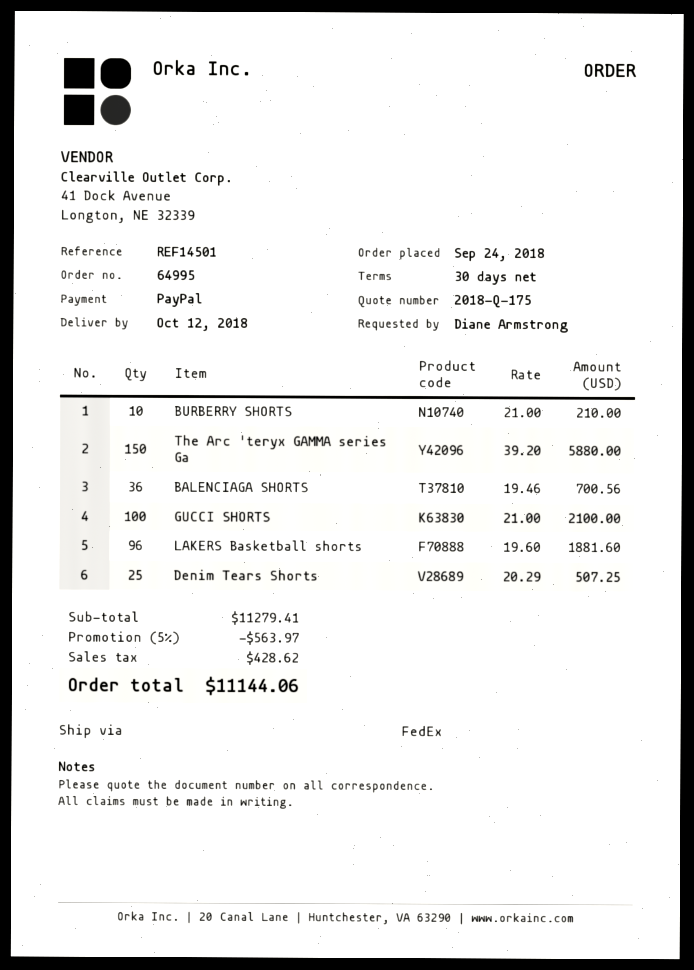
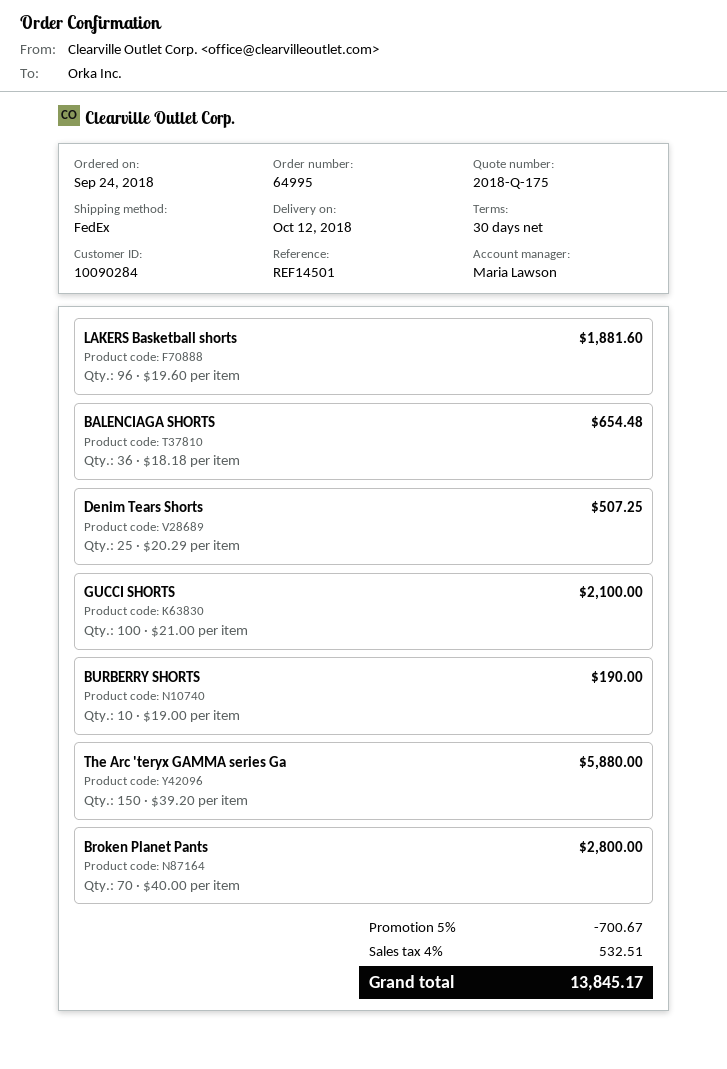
BURBERRY SHORTS: 10 x 21.00 = 210.00 -> 10 x 19.00 = 190.00
BALENCIAGA SHORTS: 36 x 19.46 = 700.56 -> 36 x 18.18 = 654.48
Broken Planet Pants: none -> 70 x 40.00 = 2800.00
discount: 5% = 563.97 -> 5% = 700.67
tax: 428.62 -> 532.51
total: 11144.06 -> 13845.17

